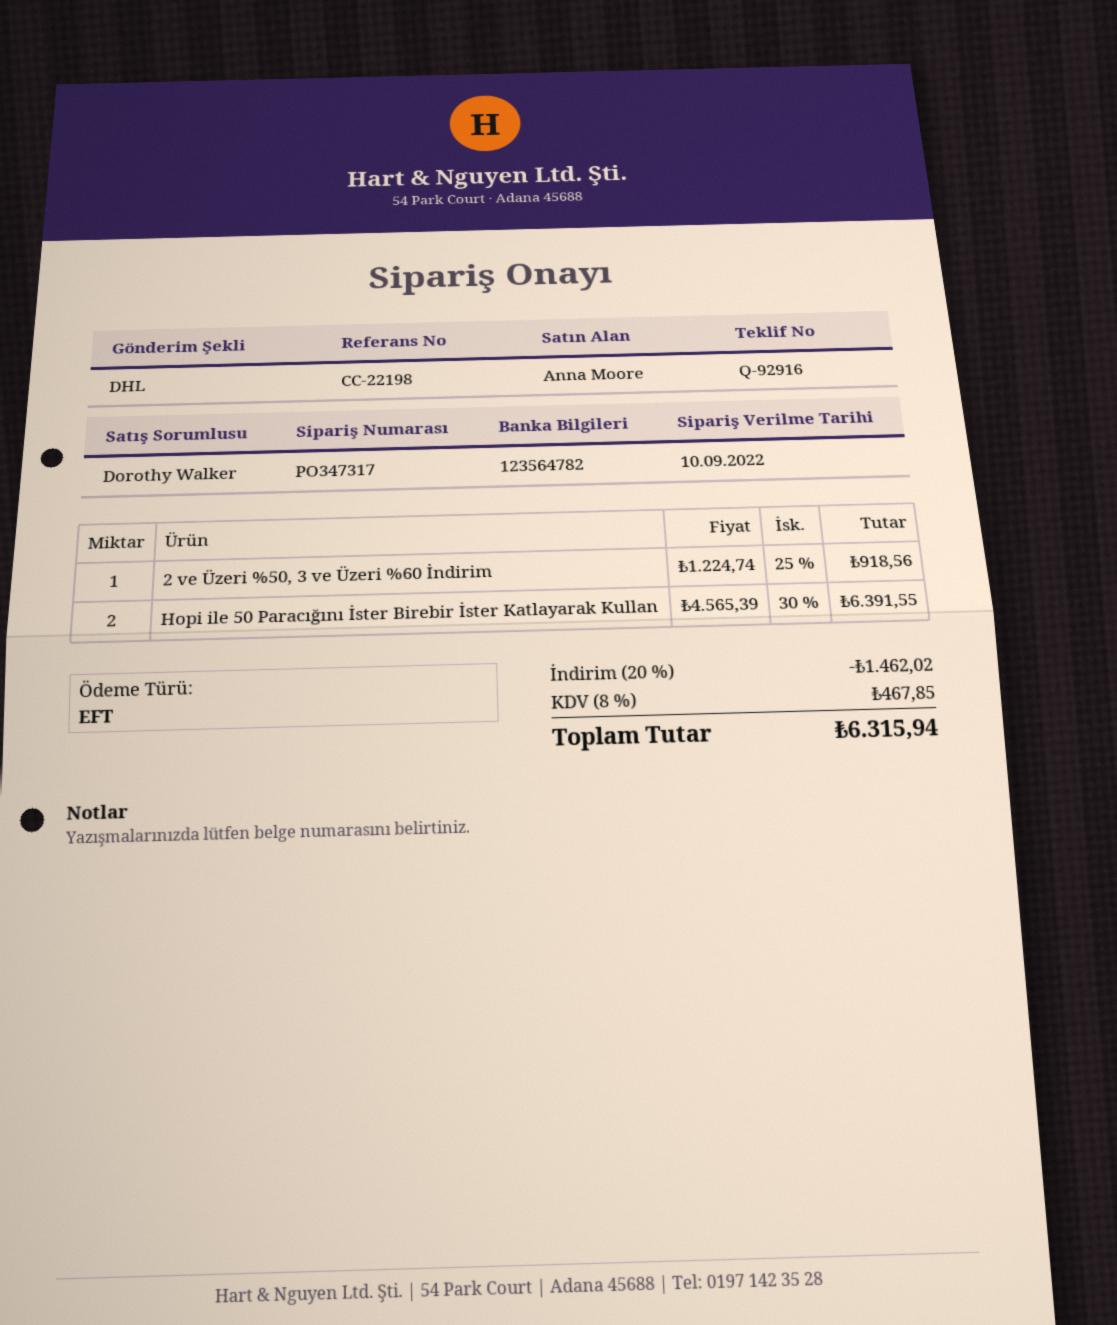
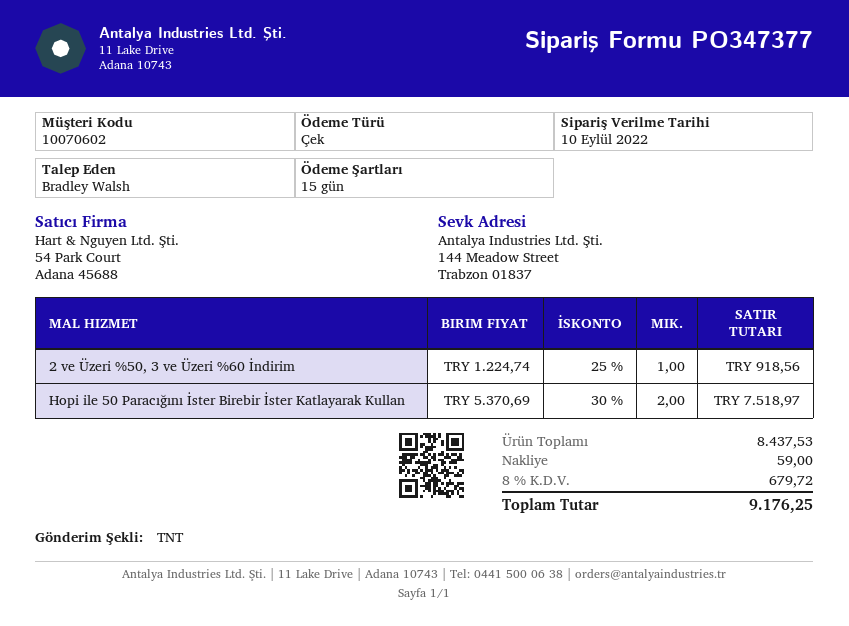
order number: PO347317 -> PO347377
ordered by: Anna Moore -> Bradley Walsh
payment method: bank transfer -> cheque
shipping method: DHL -> TNT
Hopi ile 50 Paracığını İster Birebir İster Katlayarak Kullan: 2 x 4565.39 - 30% = 6391.55 -> 2 x 5370.69 - 30% = 7518.97
discount: 20% = 1462.02 -> none
shipping: none -> 59.00
tax: 8% = 467.85 -> 8% = 679.72
total: 6315.94 -> 9176.25

